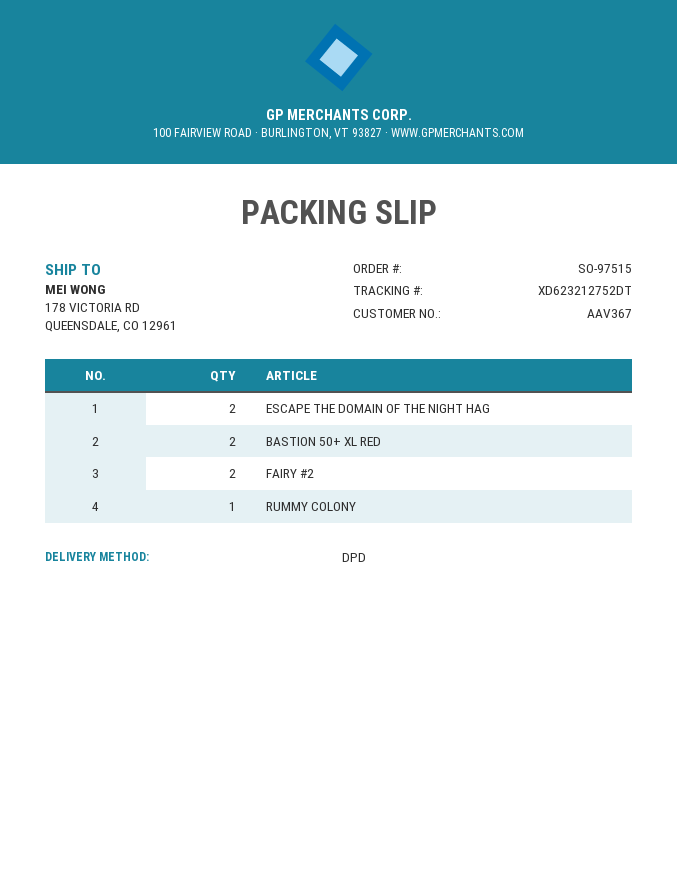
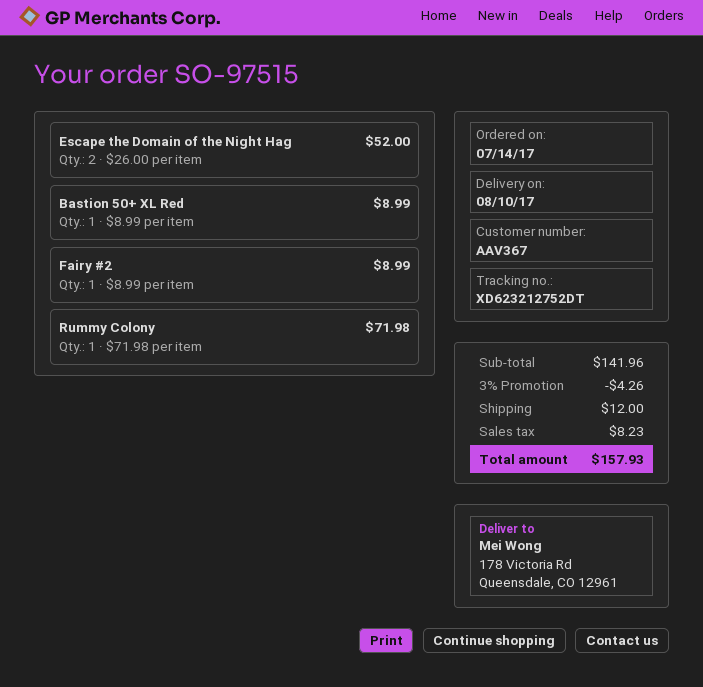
BASTION 50+ XL RED: 2 -> 1
FAIRY #2: 2 -> 1

